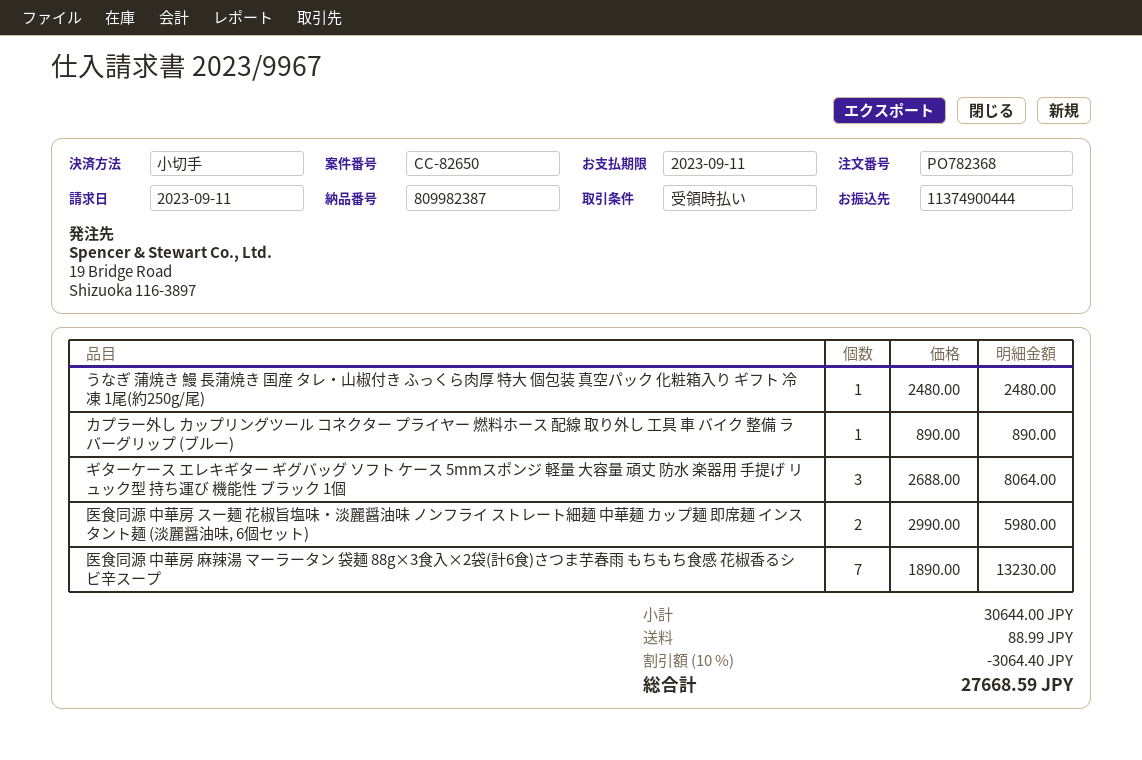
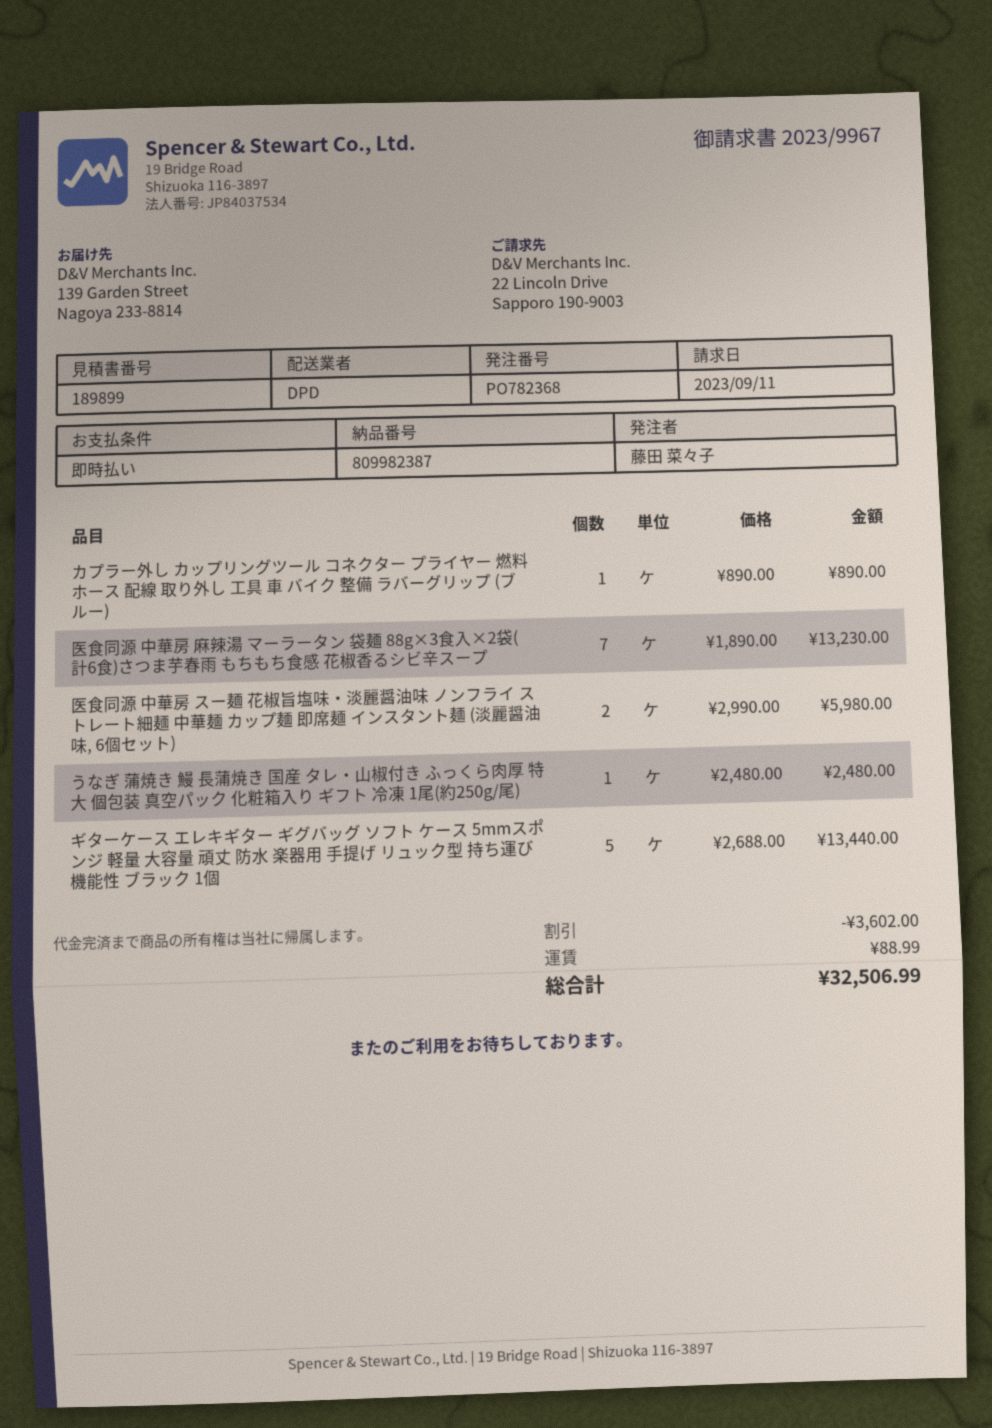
ギターケース エレキギター ギグバッグ ソフト ケース 5mmスポンジ 軽量 大容量 頑丈 防水 楽器用 手提げ リュック型 持ち運び 機能性 ブラック 1個: 3 x 2688.00 = 8064.00 -> 5 x 2688.00 = 13440.00
discount: 3064.40 -> 3602.00
total: 27668.59 -> 32506.99

